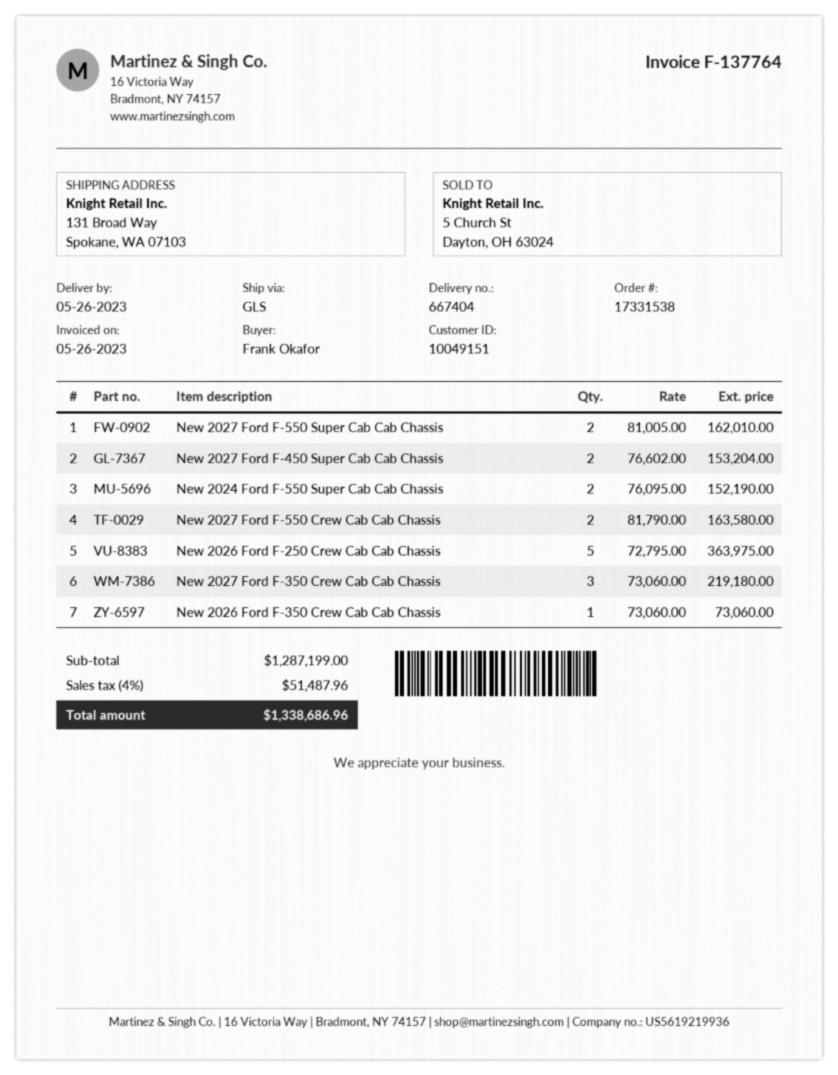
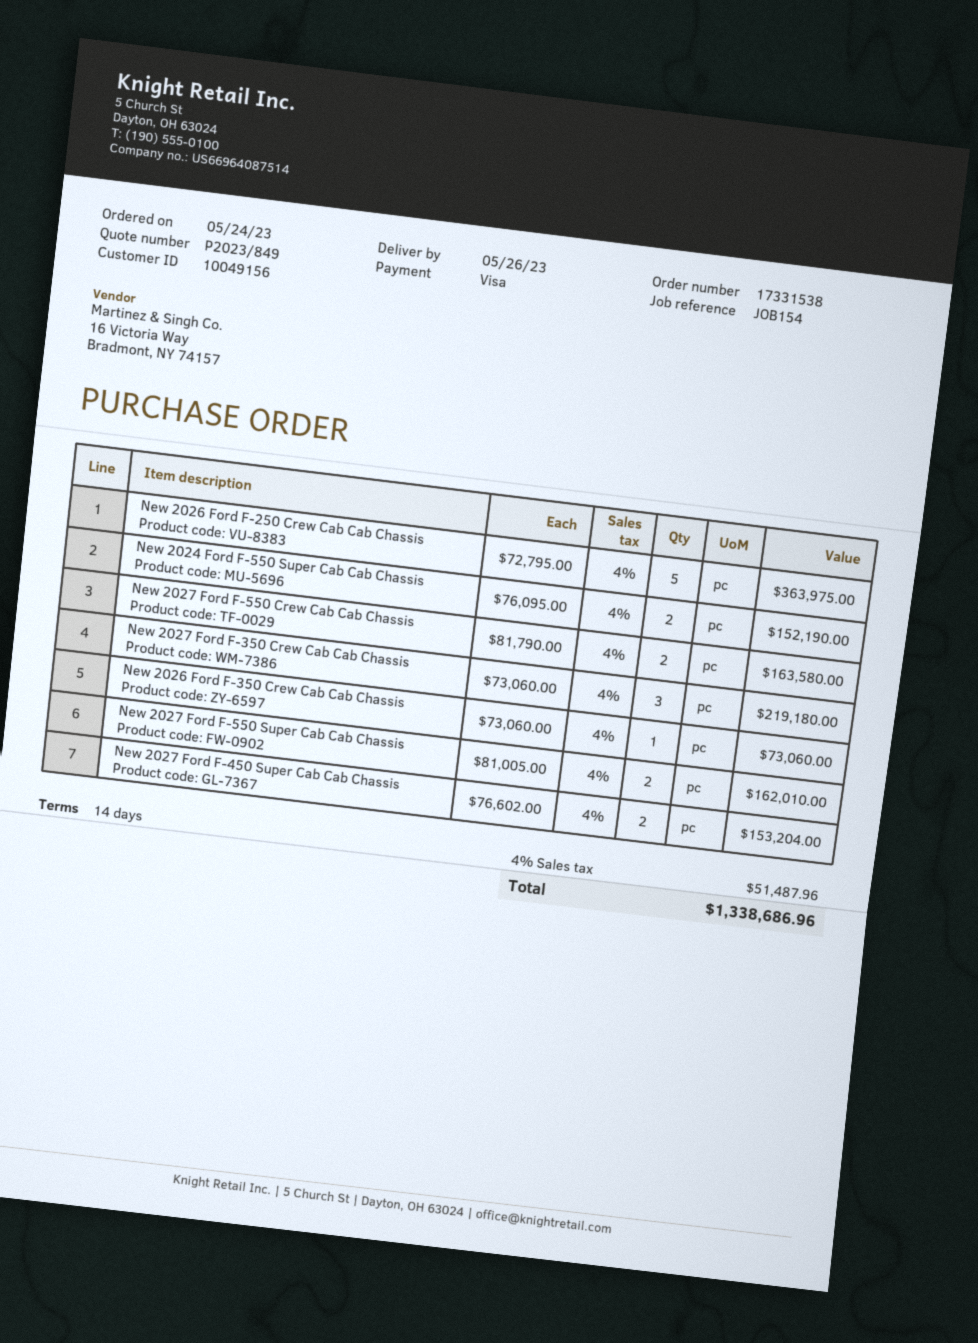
customer number: 10049151 -> 10049156

